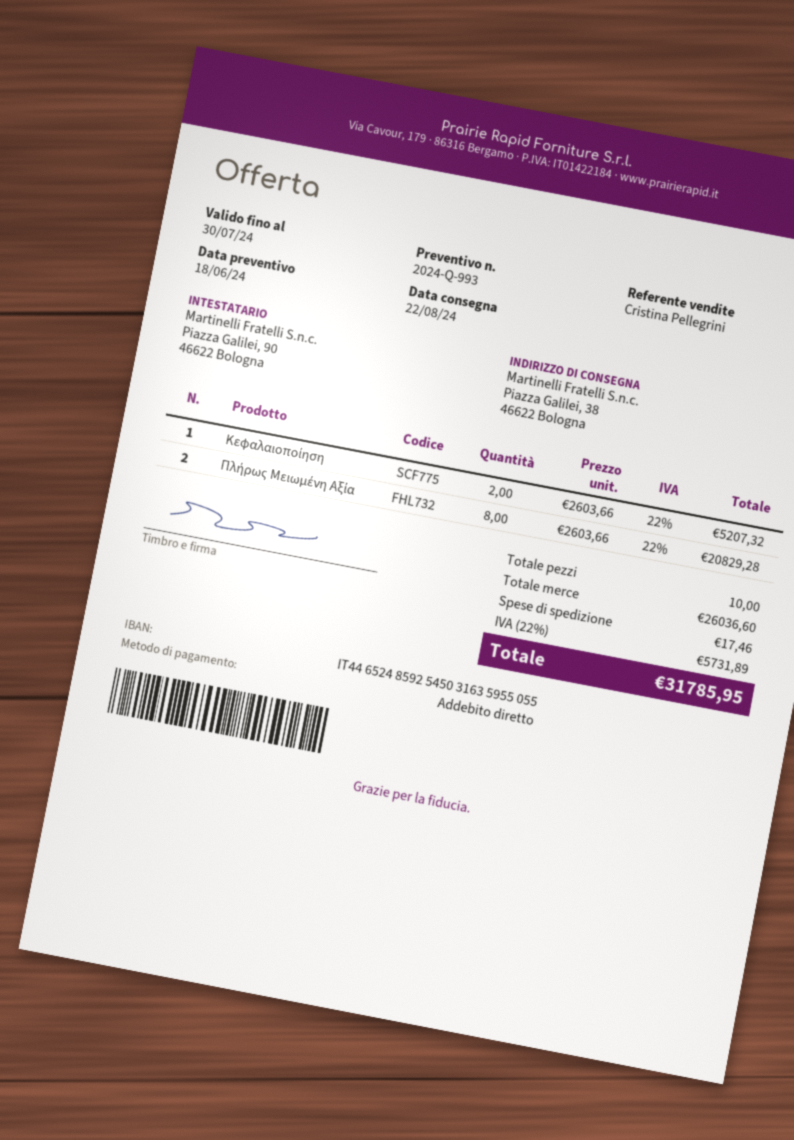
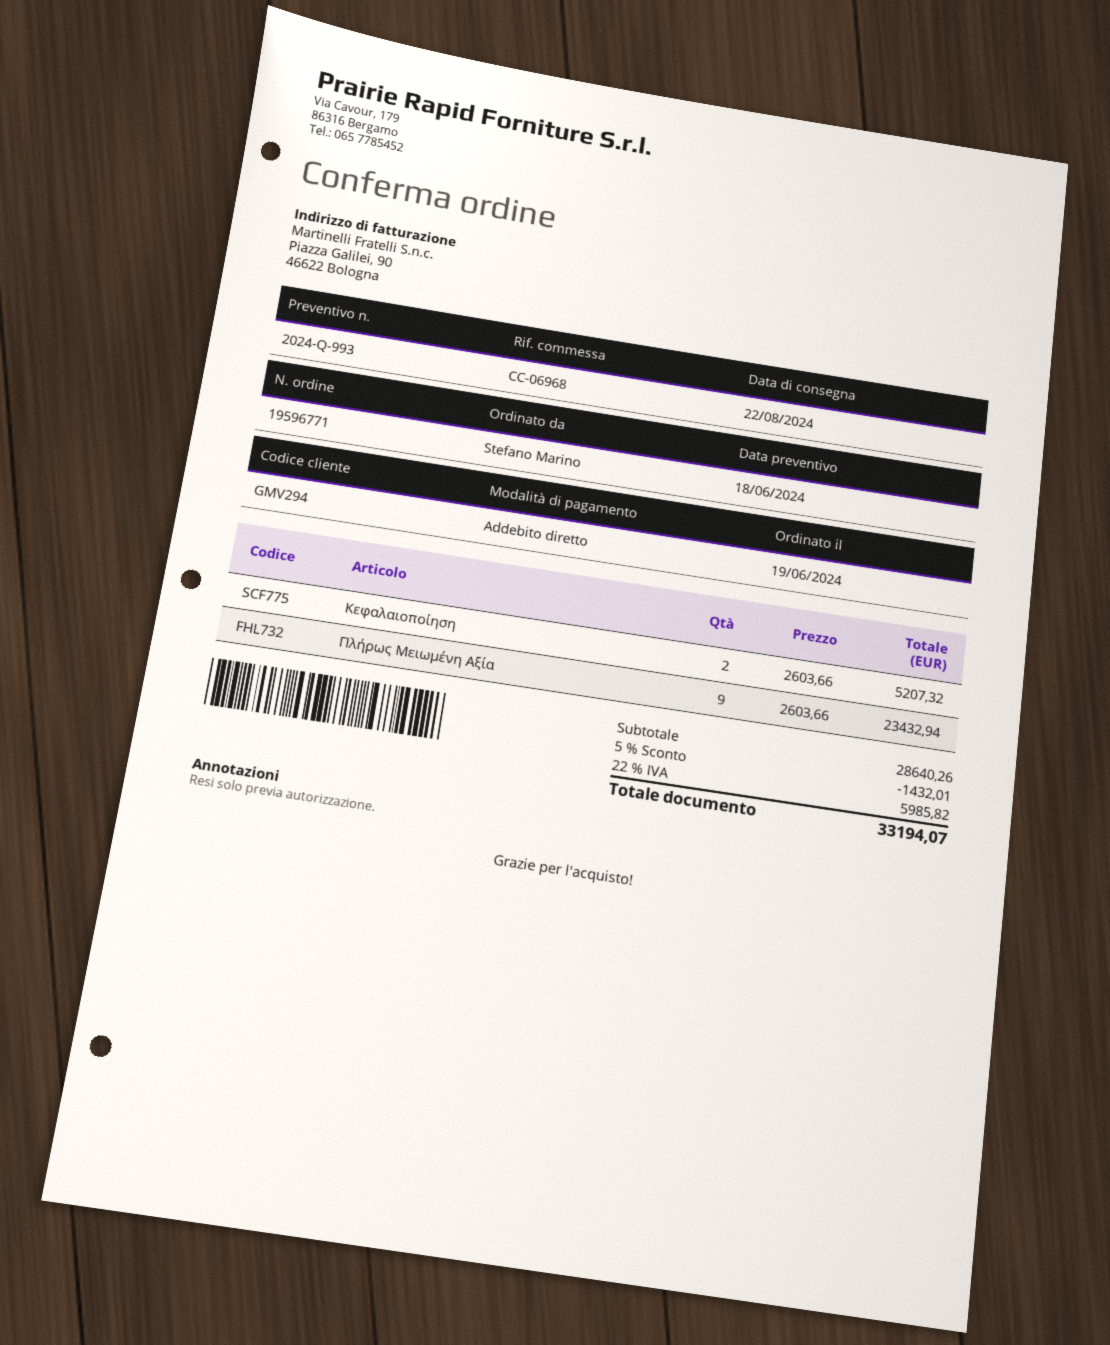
Πλήρως Μειωμένη Αξία: 8 x 2603.66 = 20829.28 -> 9 x 2603.66 = 23432.94
subtotal: 26036.60 -> 28640.26
discount: none -> 5% = 1432.01
shipping: 17.46 -> none
tax: 22% = 5731.89 -> 22% = 5985.82
total: 31785.95 -> 33194.07

